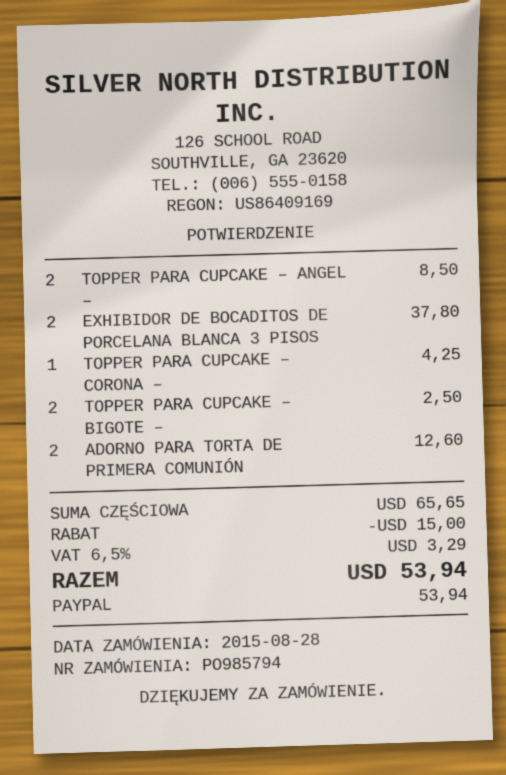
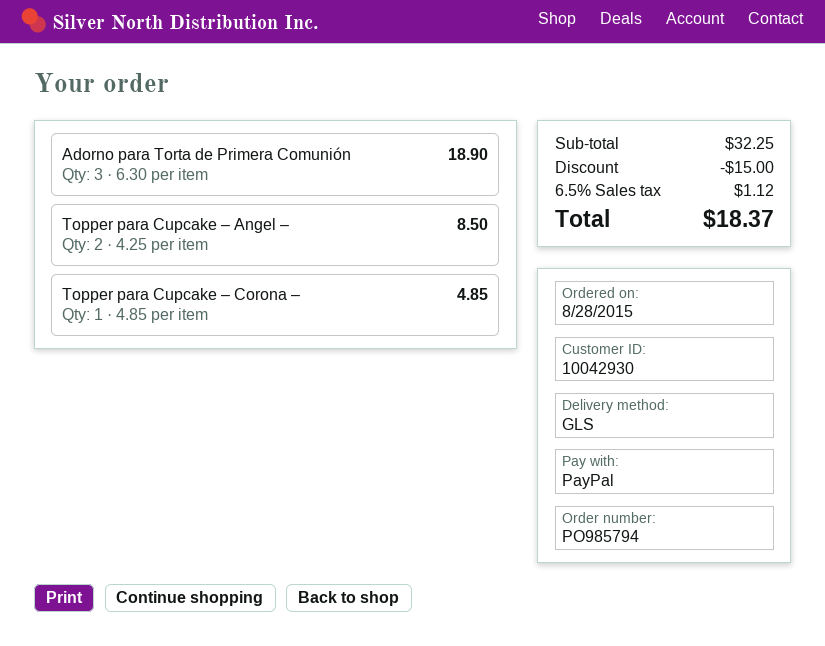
EXHIBIDOR DE BOCADITOS DE PORCELANA BLANCA 3 PISOS: 2 for 37.80 -> none
TOPPER PARA CUPCAKE – CORONA –: 1 for 4.25 -> 1 for 4.85
TOPPER PARA CUPCAKE – BIGOTE –: 2 for 2.50 -> none
ADORNO PARA TORTA DE PRIMERA COMUNIÓN: 2 for 12.60 -> 3 for 18.90
subtotal: 65.65 -> 32.25
tax: 6.5% = 3.29 -> 6.5% = 1.12
total: 53.94 -> 18.37

